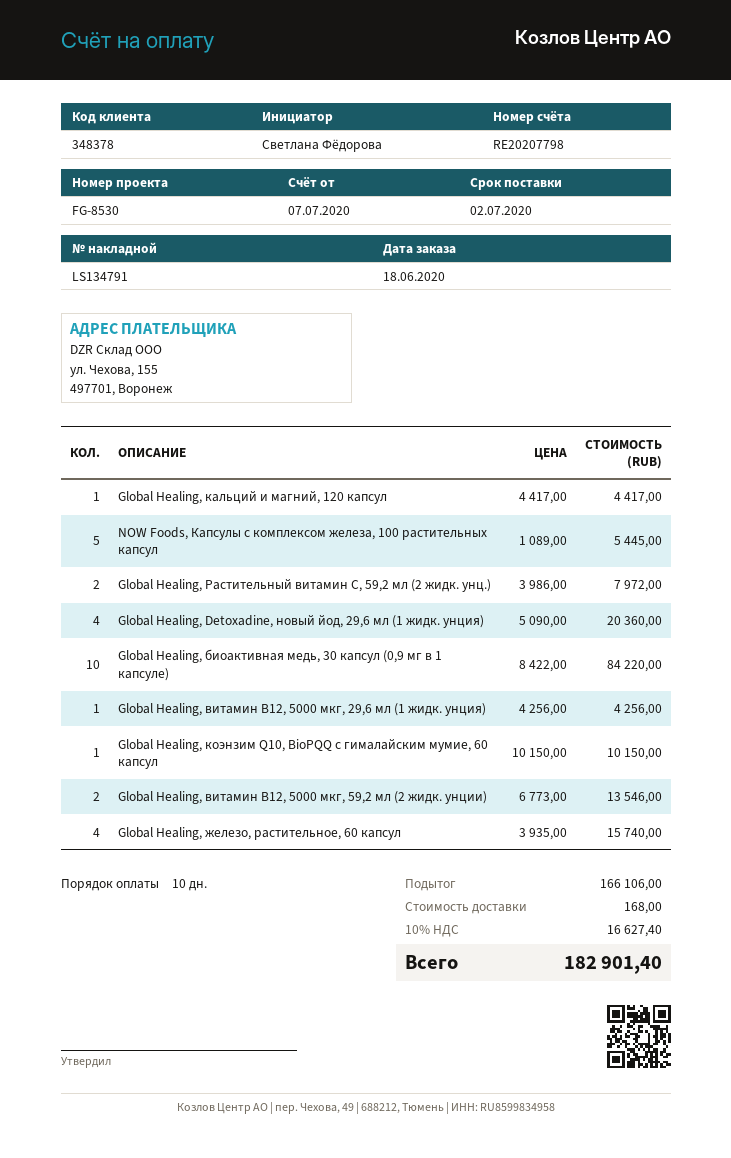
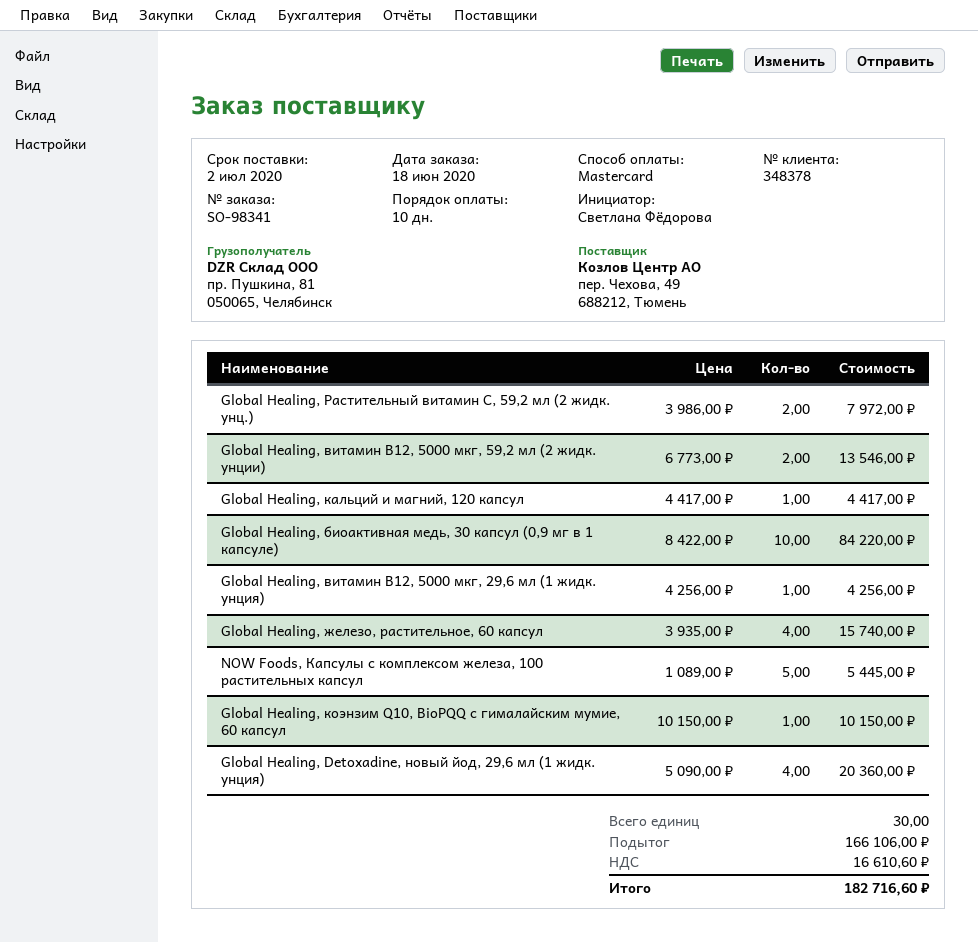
shipping: 168.00 -> none
tax: 16627.40 -> 16610.60
total: 182901.40 -> 182716.60

